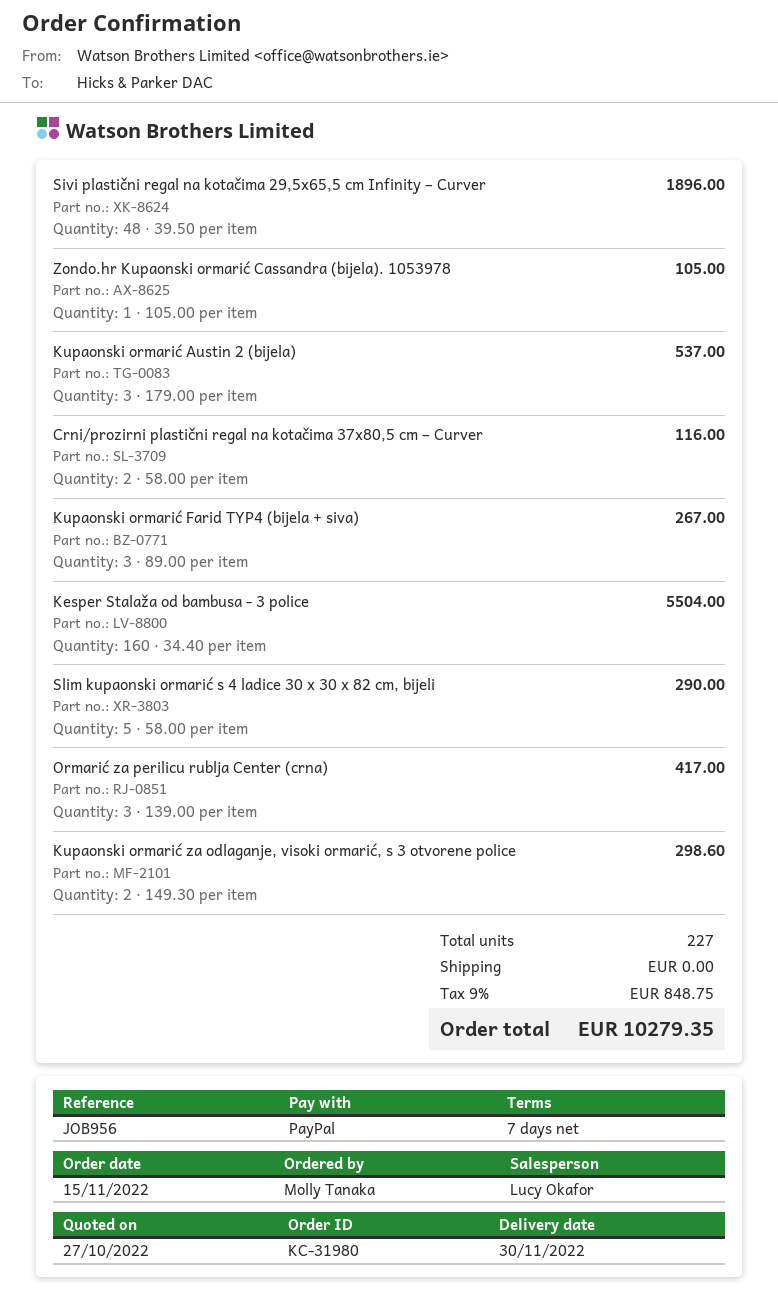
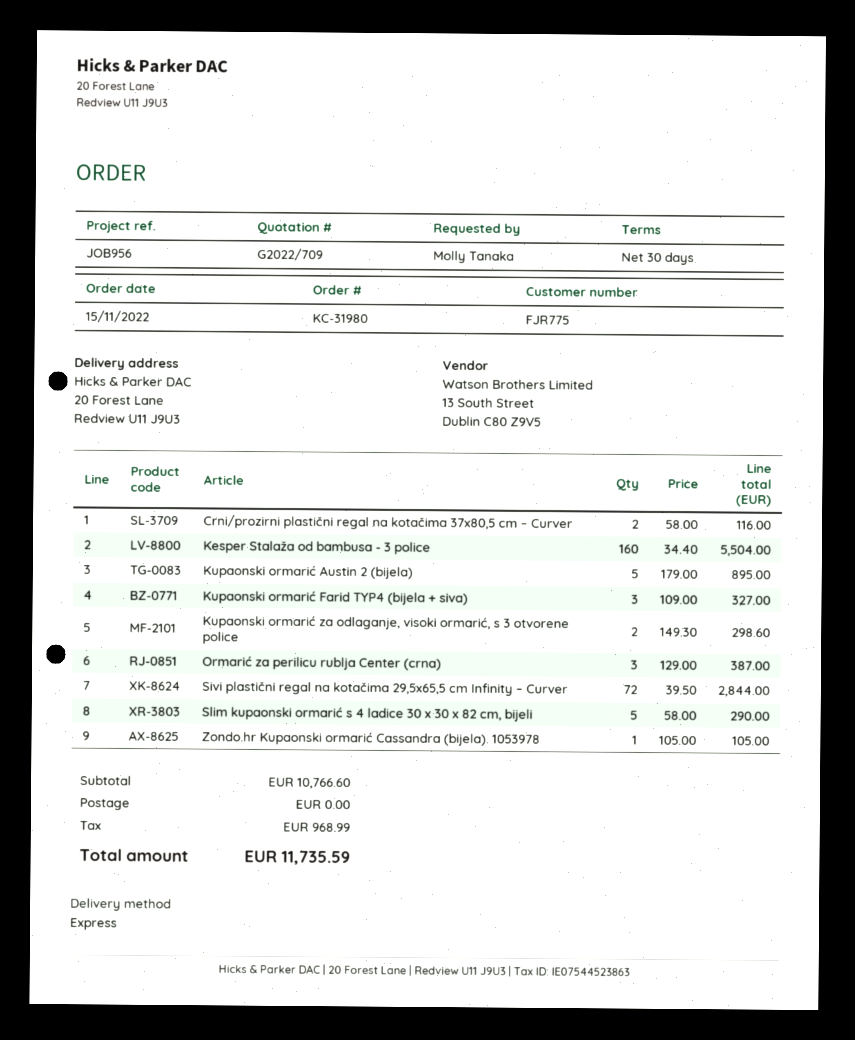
payment terms: 7 days -> 30 days
Sivi plastični regal na kotačima 29,5x65,5 cm Infinity – Curver: 48 x 39.50 = 1896.00 -> 72 x 39.50 = 2844.00
Kupaonski ormarić Austin 2 (bijela): 3 x 179.00 = 537.00 -> 5 x 179.00 = 895.00
Kupaonski ormarić Farid TYP4 (bijela + siva): 3 x 89.00 = 267.00 -> 3 x 109.00 = 327.00
Ormarić za perilicu rublja Center (crna): 3 x 139.00 = 417.00 -> 3 x 129.00 = 387.00
tax: 848.75 -> 968.99
total: 10279.35 -> 11735.59

